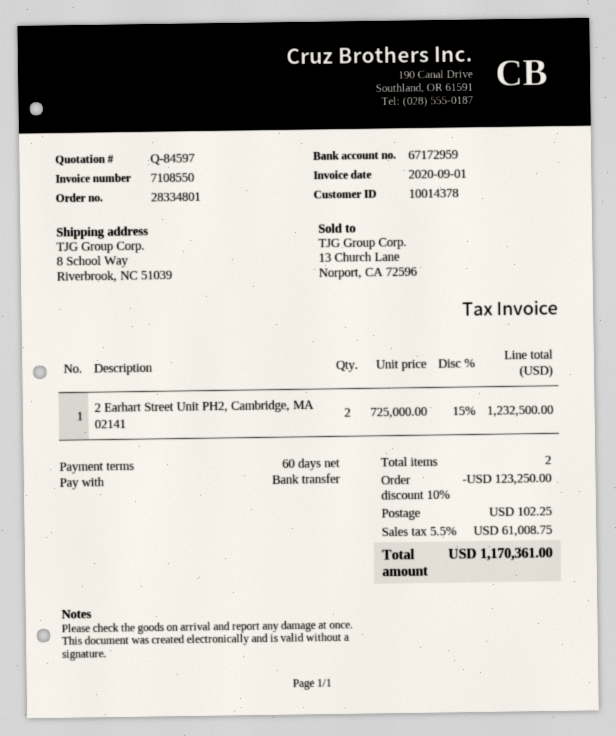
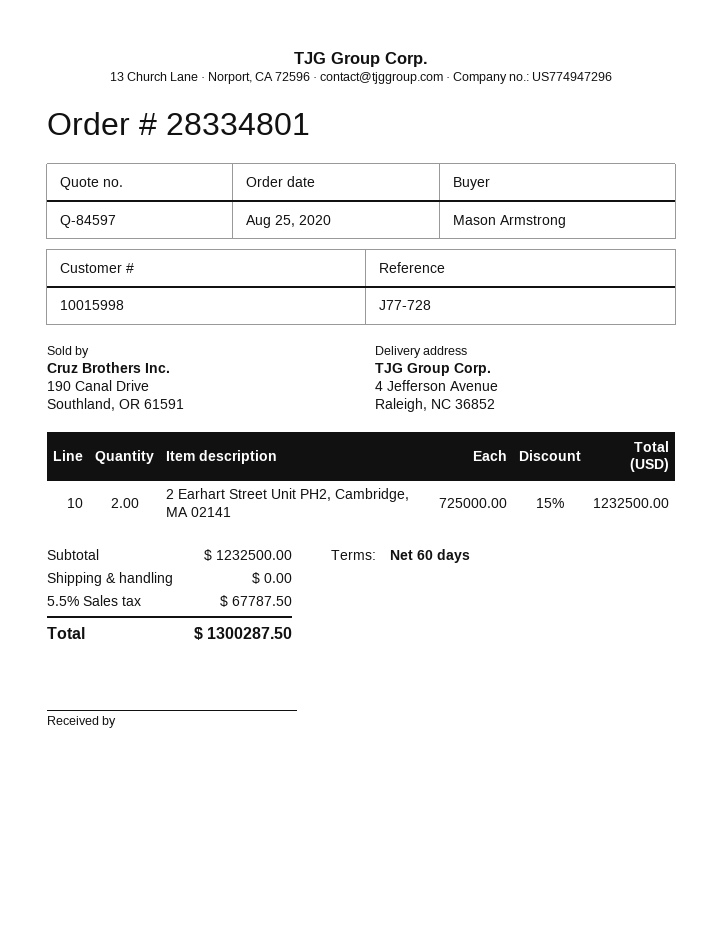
customer number: 10014378 -> 10015998
ship to: 8 School Way, Riverbrook, NC 51039 -> 4 Jefferson Avenue, Raleigh, NC 36852
discount: 10% = 123250.00 -> none
shipping: 102.25 -> 0.00
tax: 5.5% = 61008.75 -> 5.5% = 67787.50
total: 1170361.00 -> 1300287.50

